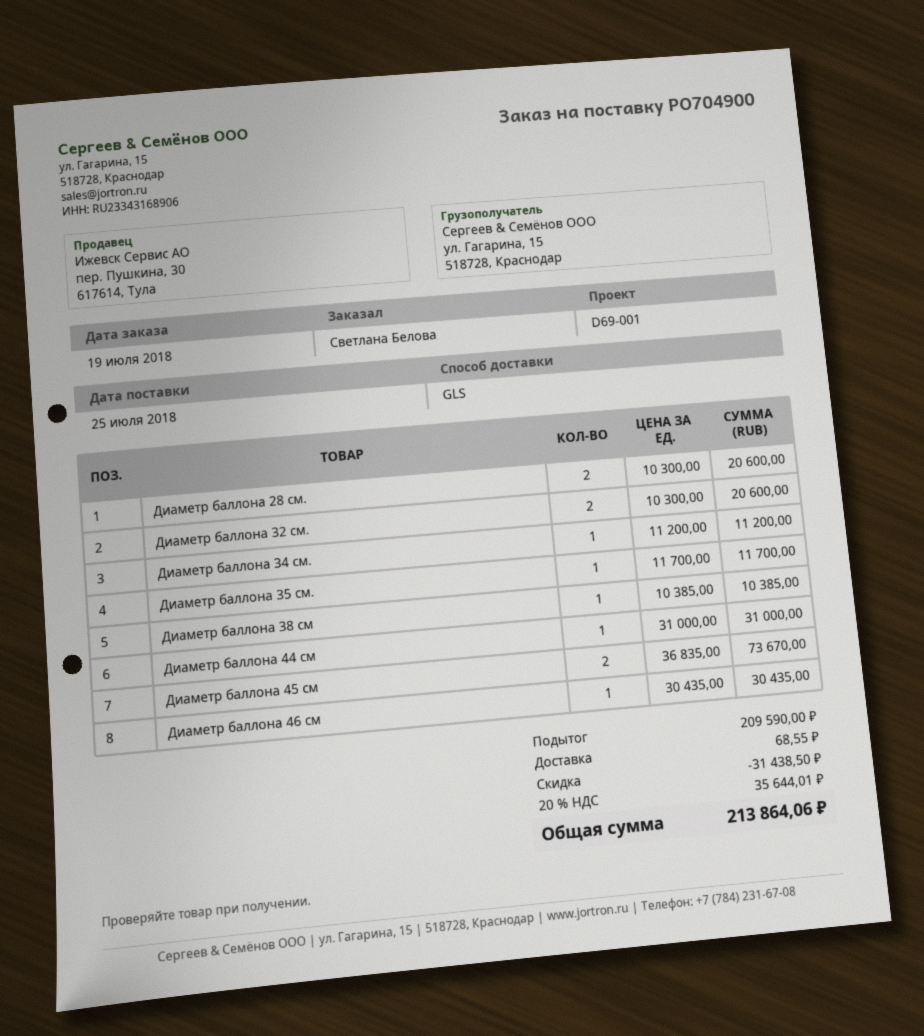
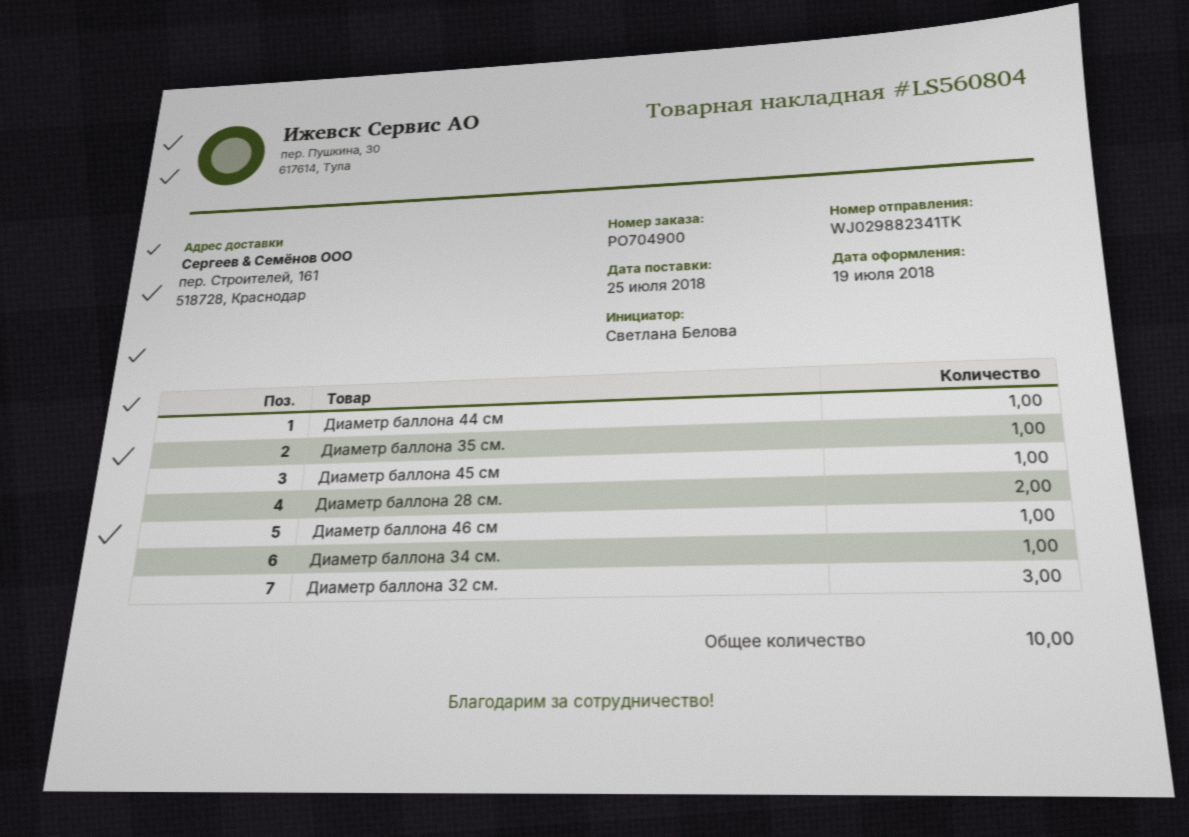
ship to: ул. Гагарина, 15, 518728, Краснодар -> пер. Строителей, 161, 518728, Краснодар
Диаметр баллона 32 см.: 2 -> 3
Диаметр баллона 38 см: 1 -> none
Диаметр баллона 45 см: 2 -> 1

